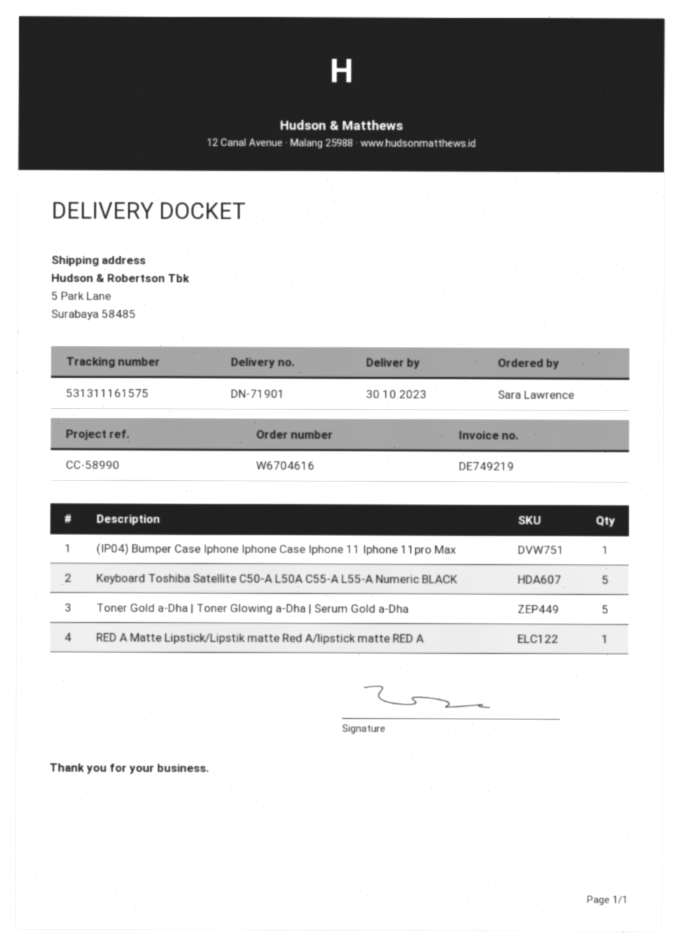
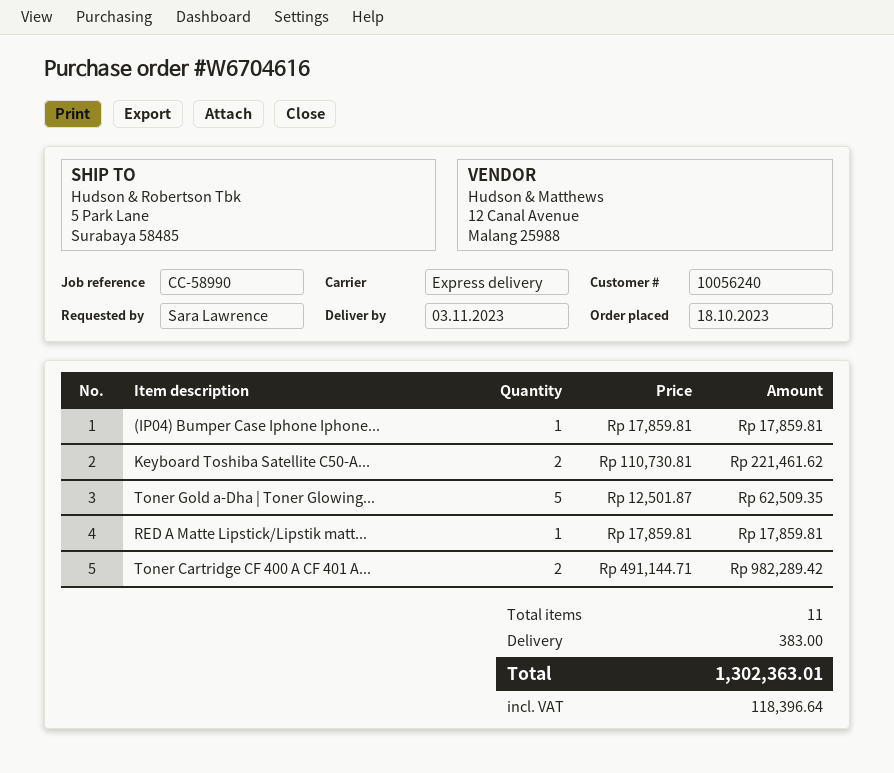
delivery date: 2023-10-30 -> 2023-11-03
Keyboard Toshiba Satellite C50-A L50A C55-A L55-A Numeric BLACK: 5 -> 2
Toner Cartridge CF 400 A CF 401 A...: none -> 2

